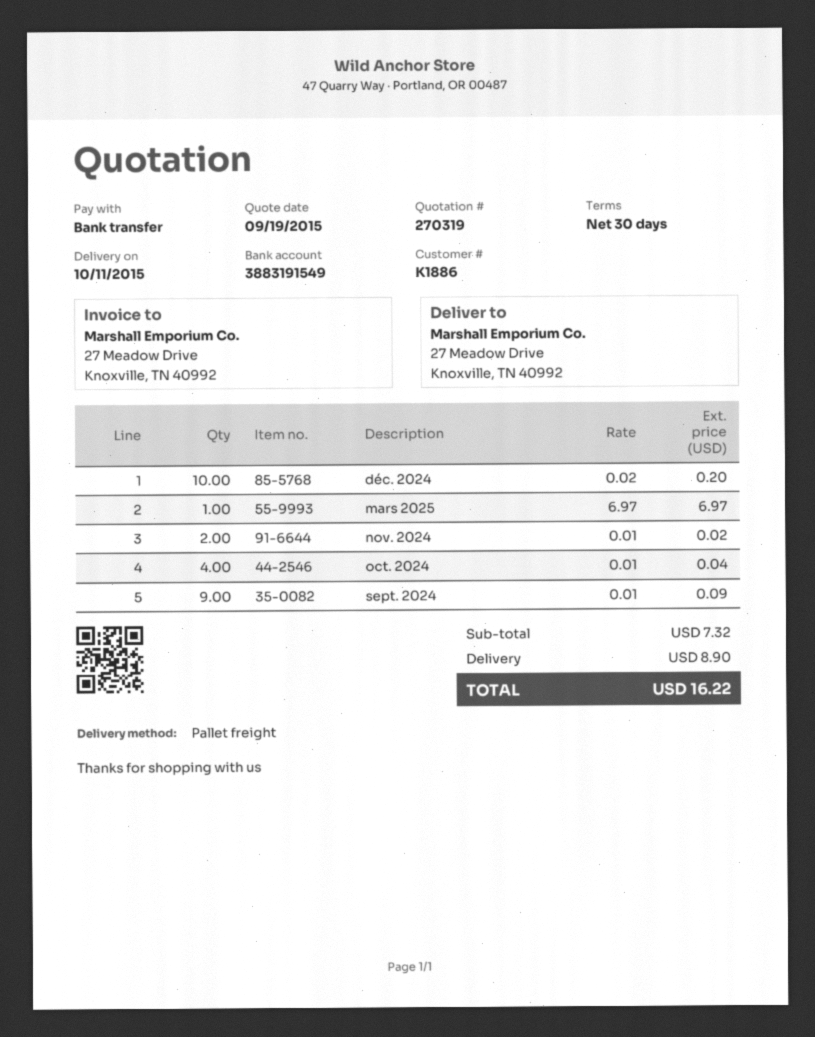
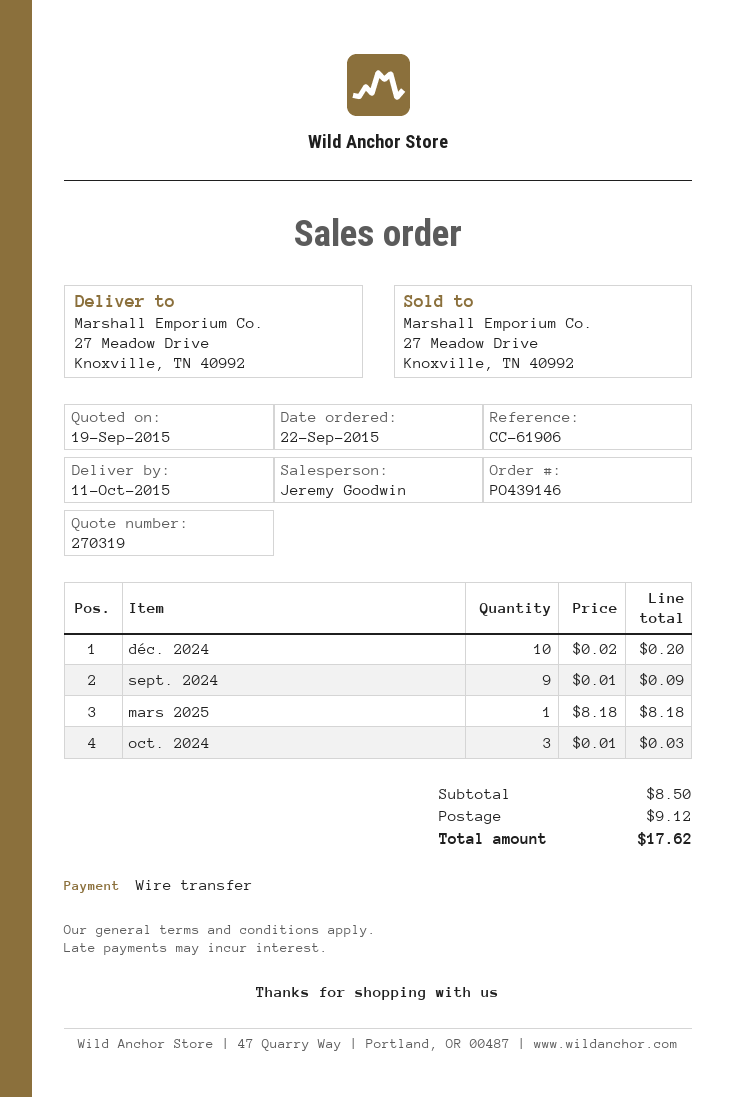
mars 2025: 1 x 6.97 = 6.97 -> 1 x 8.18 = 8.18
nov. 2024: 2 x 0.01 = 0.02 -> none
oct. 2024: 4 x 0.01 = 0.04 -> 3 x 0.01 = 0.03
subtotal: 7.32 -> 8.50
shipping: 8.90 -> 9.12
total: 16.22 -> 17.62

